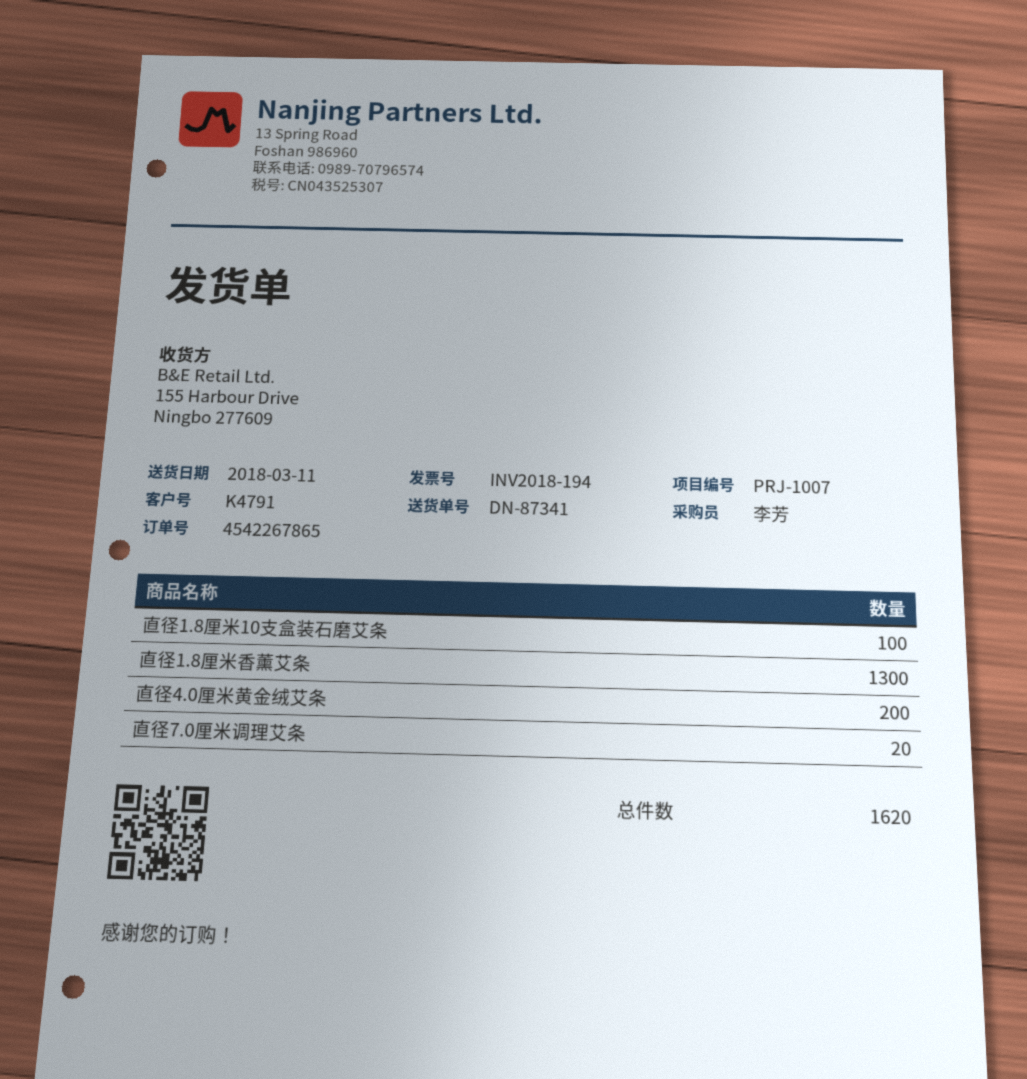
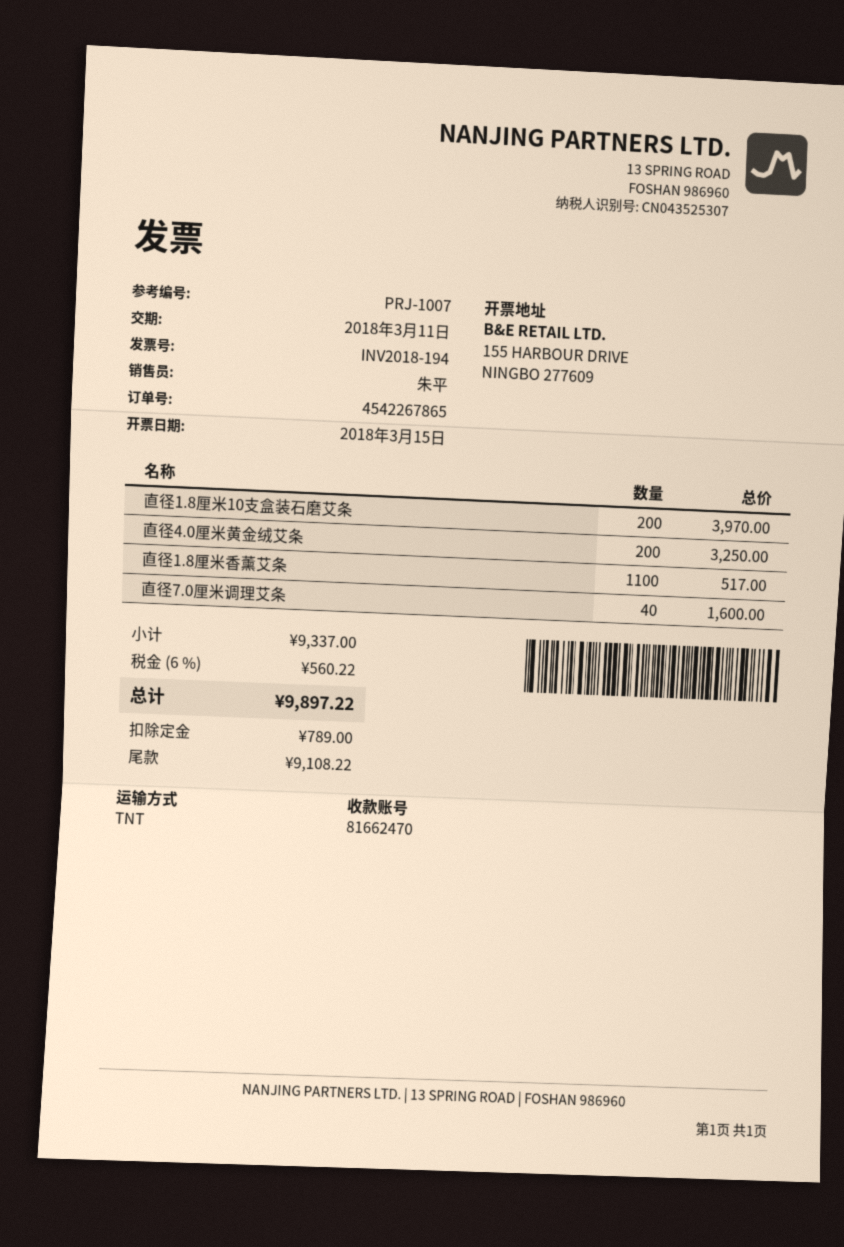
直径1.8厘米10支盒装石磨艾条: 100 -> 200
直径1.8厘米香薰艾条: 1300 -> 1100
直径7.0厘米调理艾条: 20 -> 40

